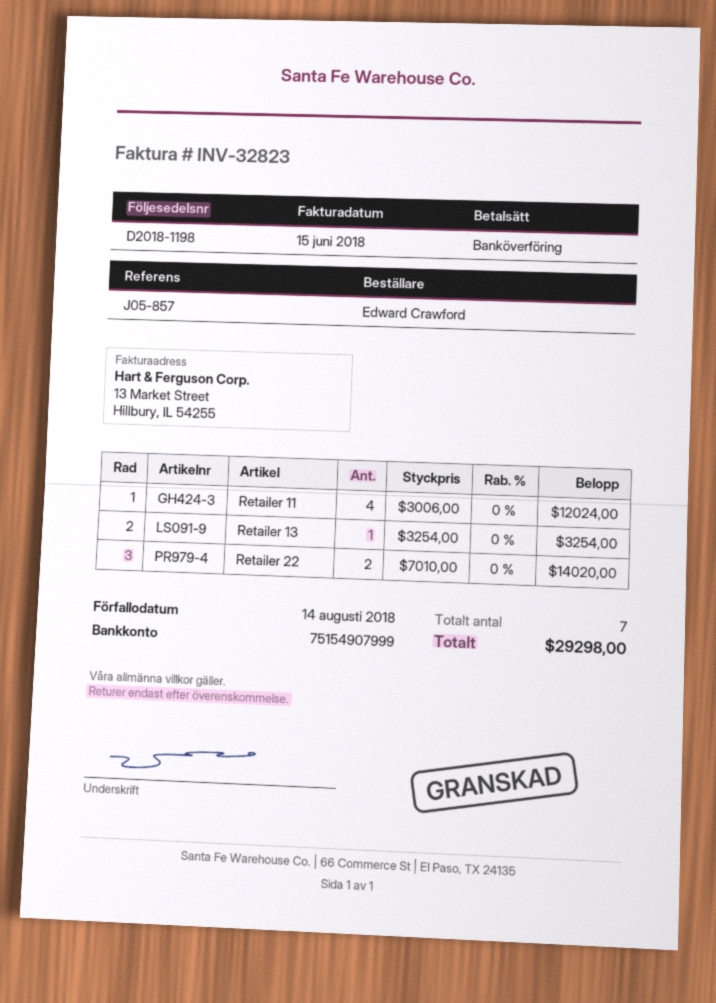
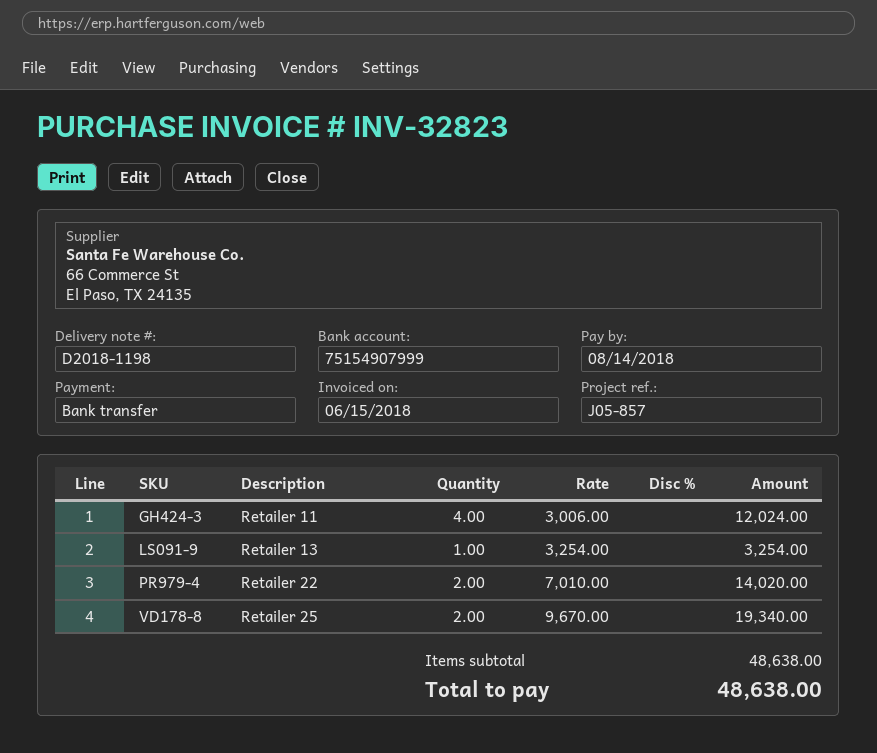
Retailer 25: none -> 2 x 9670.00 = 19340.00
total: 29298.00 -> 48638.00

